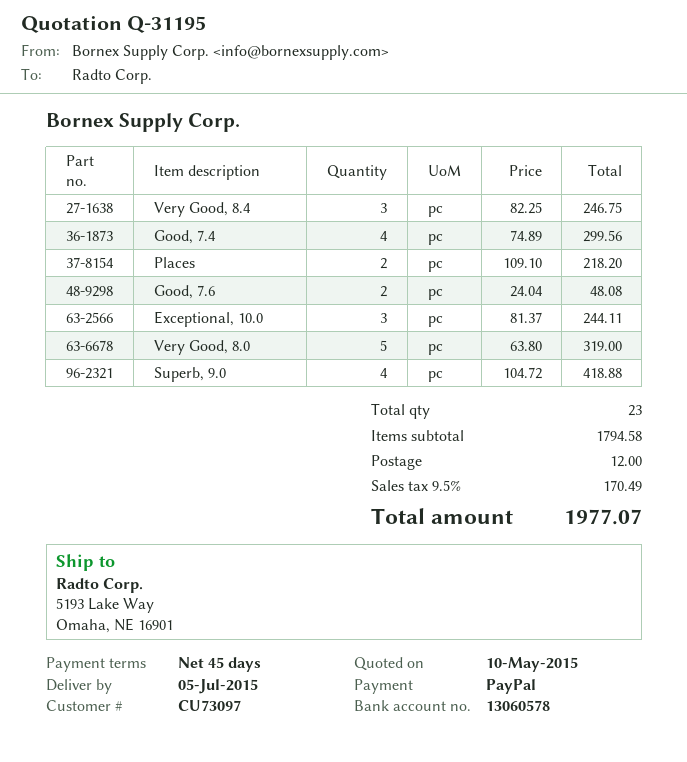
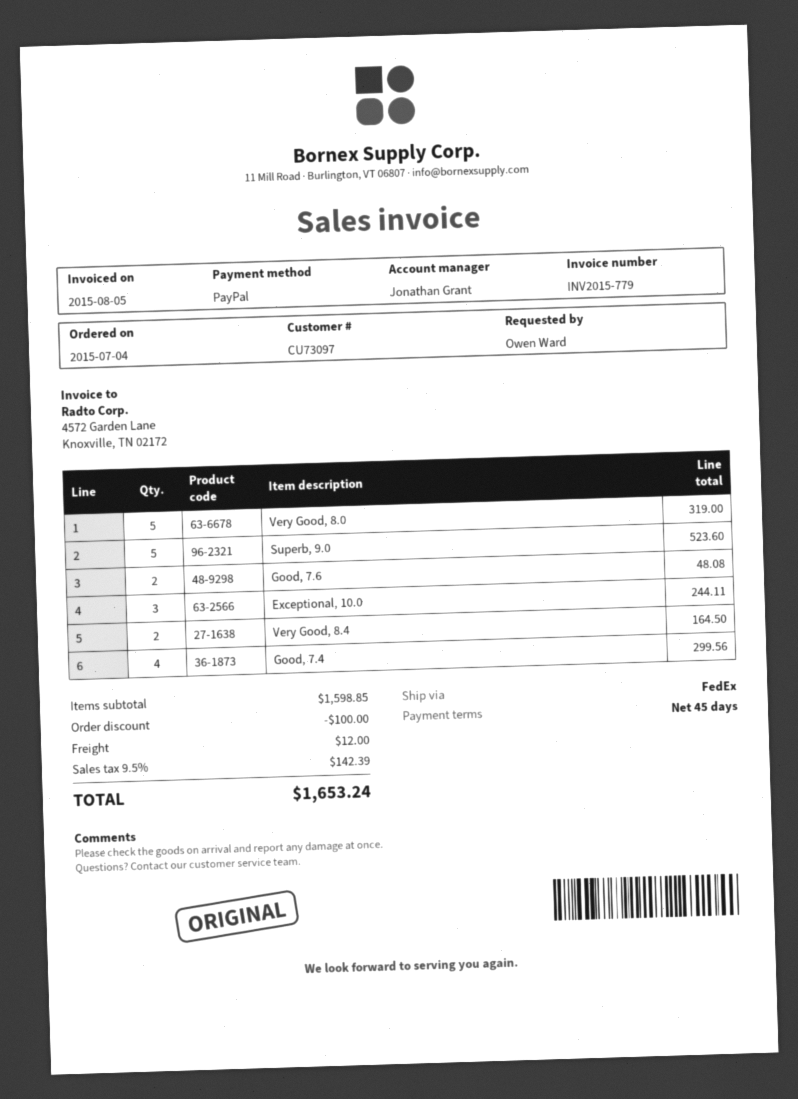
Very Good, 8.4: 3 for 246.75 -> 2 for 164.50
Places: 2 for 218.20 -> none
Superb, 9.0: 4 for 418.88 -> 5 for 523.60
subtotal: 1794.58 -> 1598.85
discount: none -> 100.00
tax: 9.5% = 170.49 -> 9.5% = 142.39
total: 1977.07 -> 1653.24

